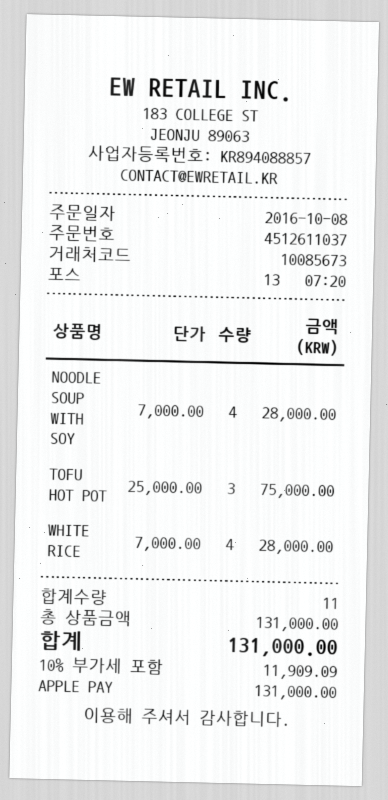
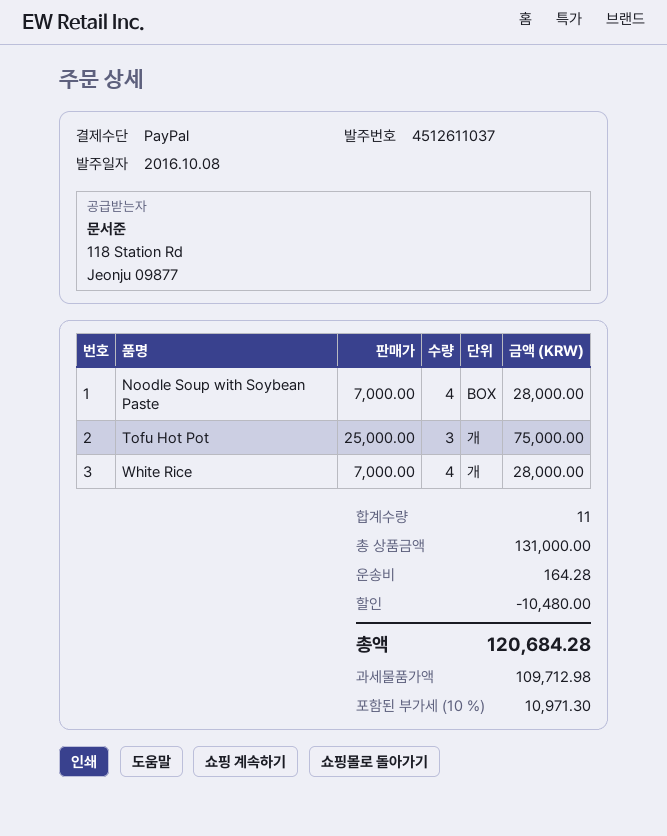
payment method: Apple Pay -> PayPal
discount: none -> 10480.00
shipping: none -> 164.28
tax: 10% = 11909.09 -> 10% = 10971.30
total: 131000.00 -> 120684.28

